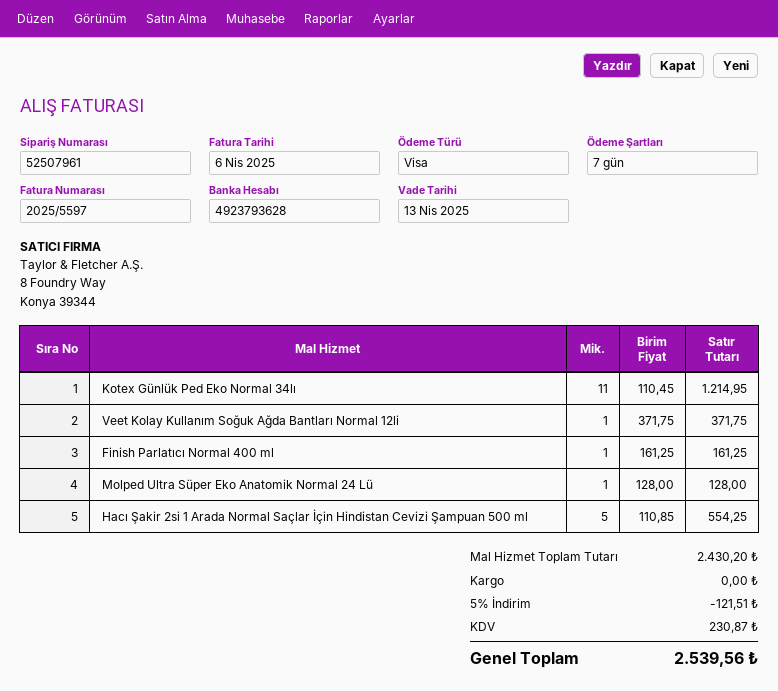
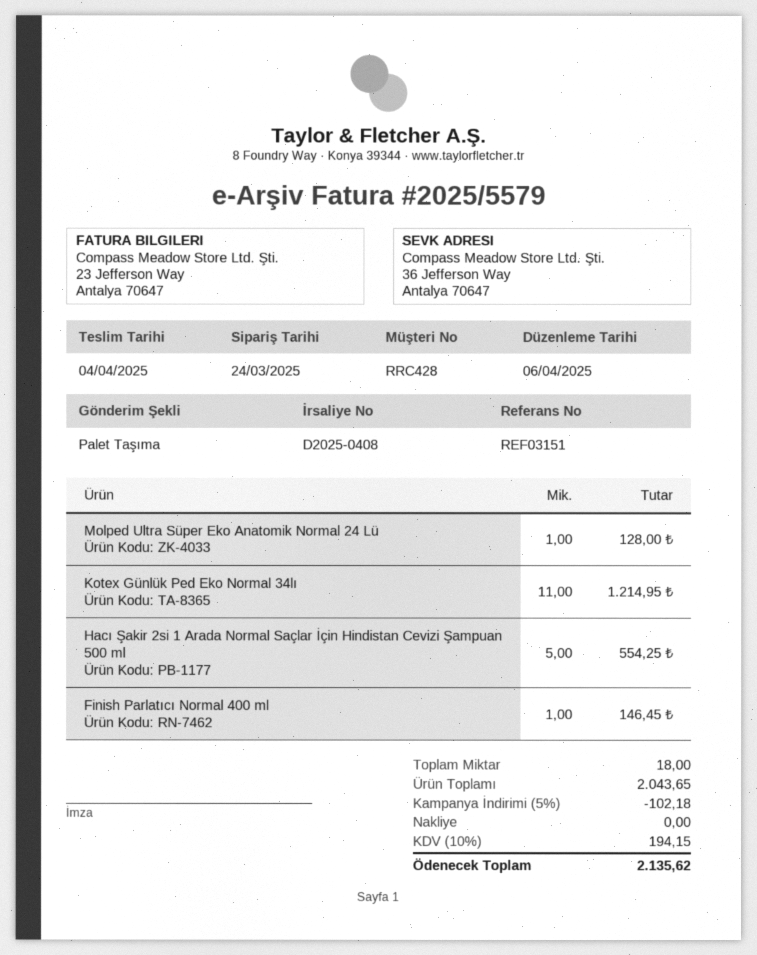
invoice number: 2025/5597 -> 2025/5579
Veet Kolay Kullanım Soğuk Ağda Bantları Normal 12li: 1 for 371.75 -> none
Finish Parlatıcı Normal 400 ml: 1 for 161.25 -> 1 for 146.45
subtotal: 2430.20 -> 2043.65
discount: 5% = 121.51 -> 5% = 102.18
tax: 230.87 -> 194.15
total: 2539.56 -> 2135.62

